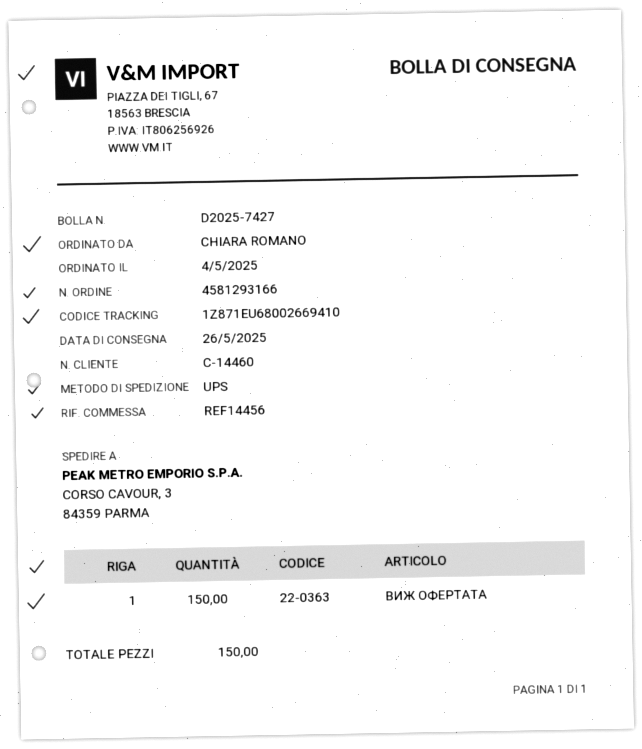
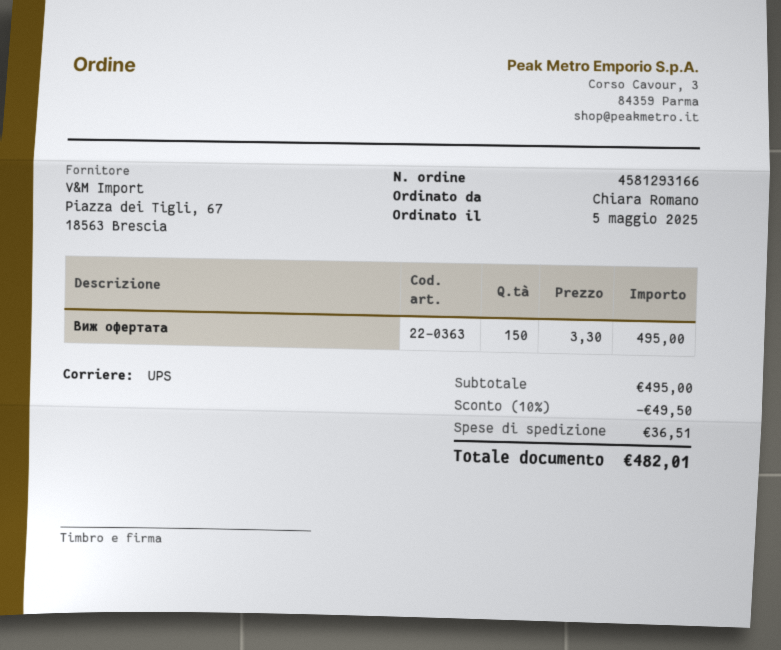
order date: 2025-05-04 -> 2025-05-05

